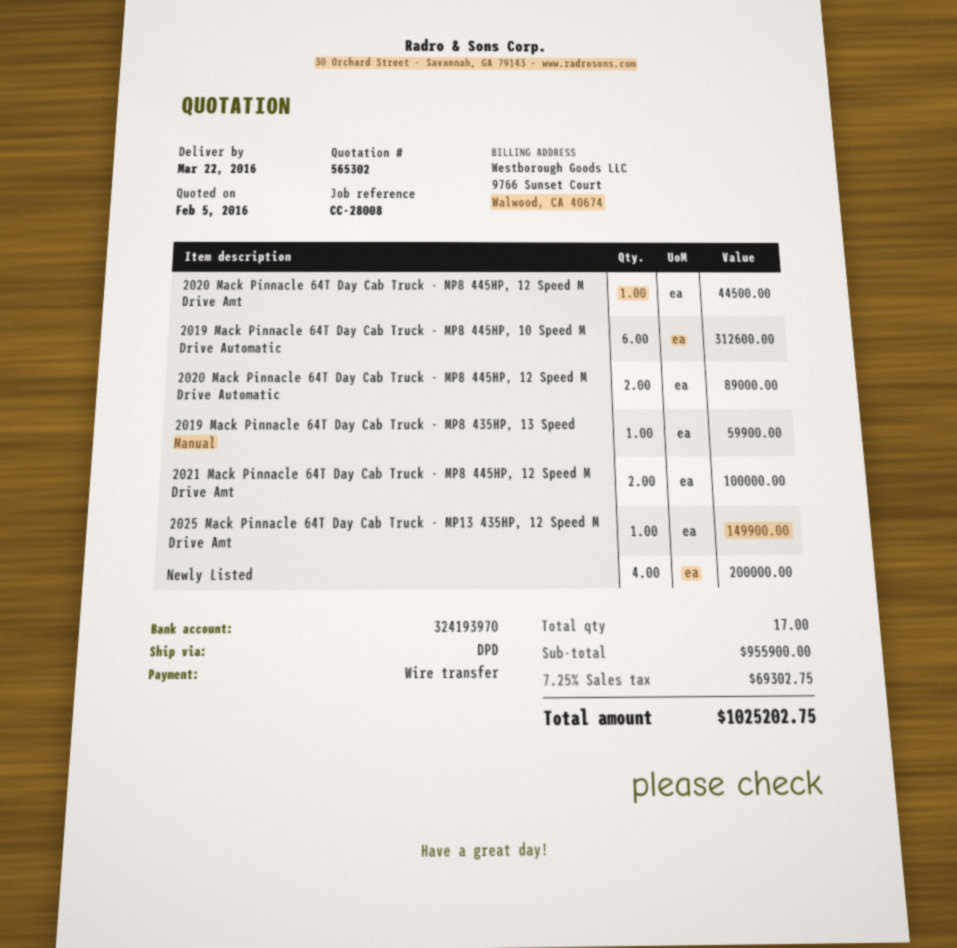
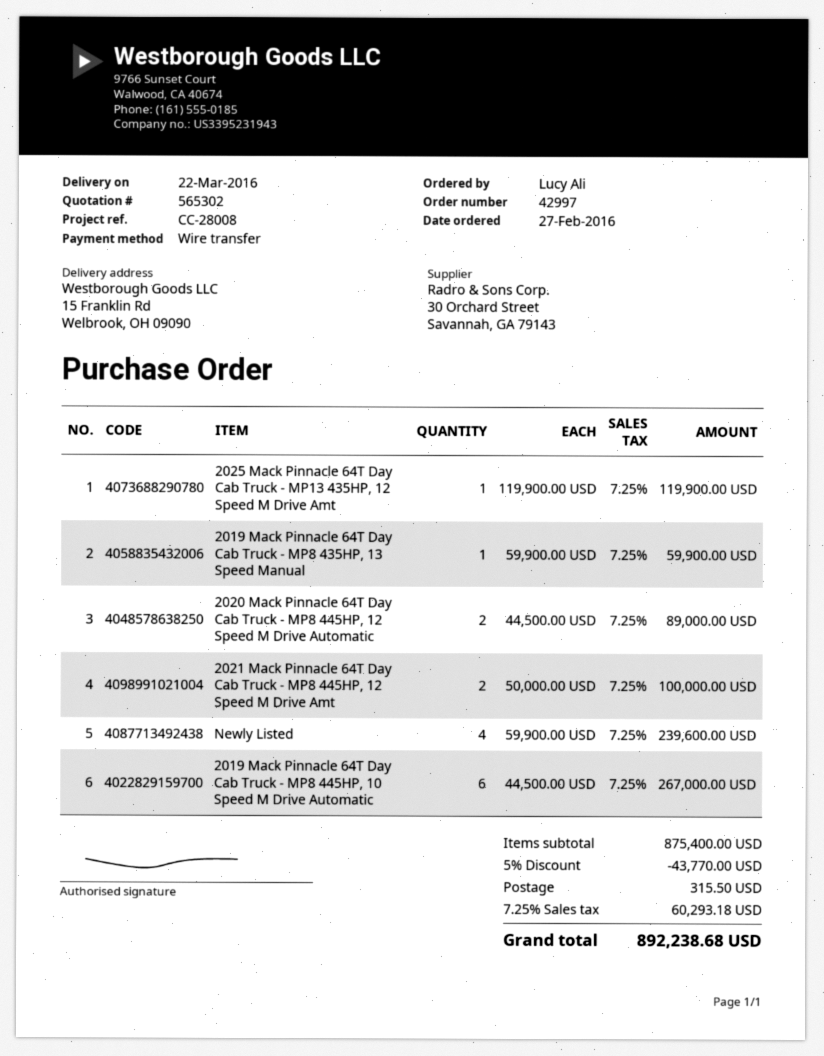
2020 Mack Pinnacle 64T Day Cab Truck - MP8 445HP, 12 Speed M Drive Amt: 1 for 44500.00 -> none
2019 Mack Pinnacle 64T Day Cab Truck - MP8 445HP, 10 Speed M Drive Automatic: 6 for 312600.00 -> 6 for 267000.00
2025 Mack Pinnacle 64T Day Cab Truck - MP13 435HP, 12 Speed M Drive Amt: 1 for 149900.00 -> 1 for 119900.00
Newly Listed: 4 for 200000.00 -> 4 for 239600.00
subtotal: 955900.00 -> 875400.00
discount: none -> 5% = 43770.00
shipping: none -> 315.50
tax: 7.25% = 69302.75 -> 7.25% = 60293.18
total: 1025202.75 -> 892238.68

